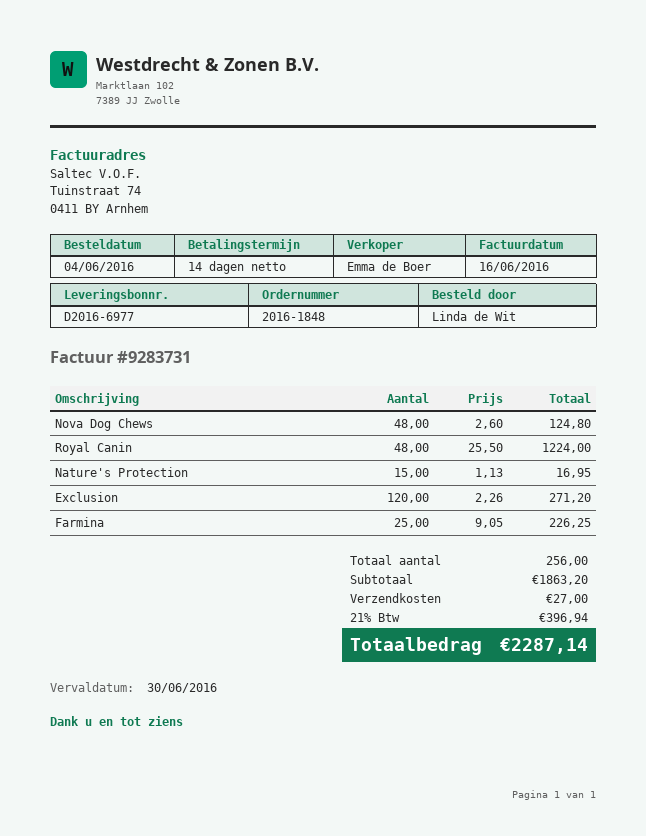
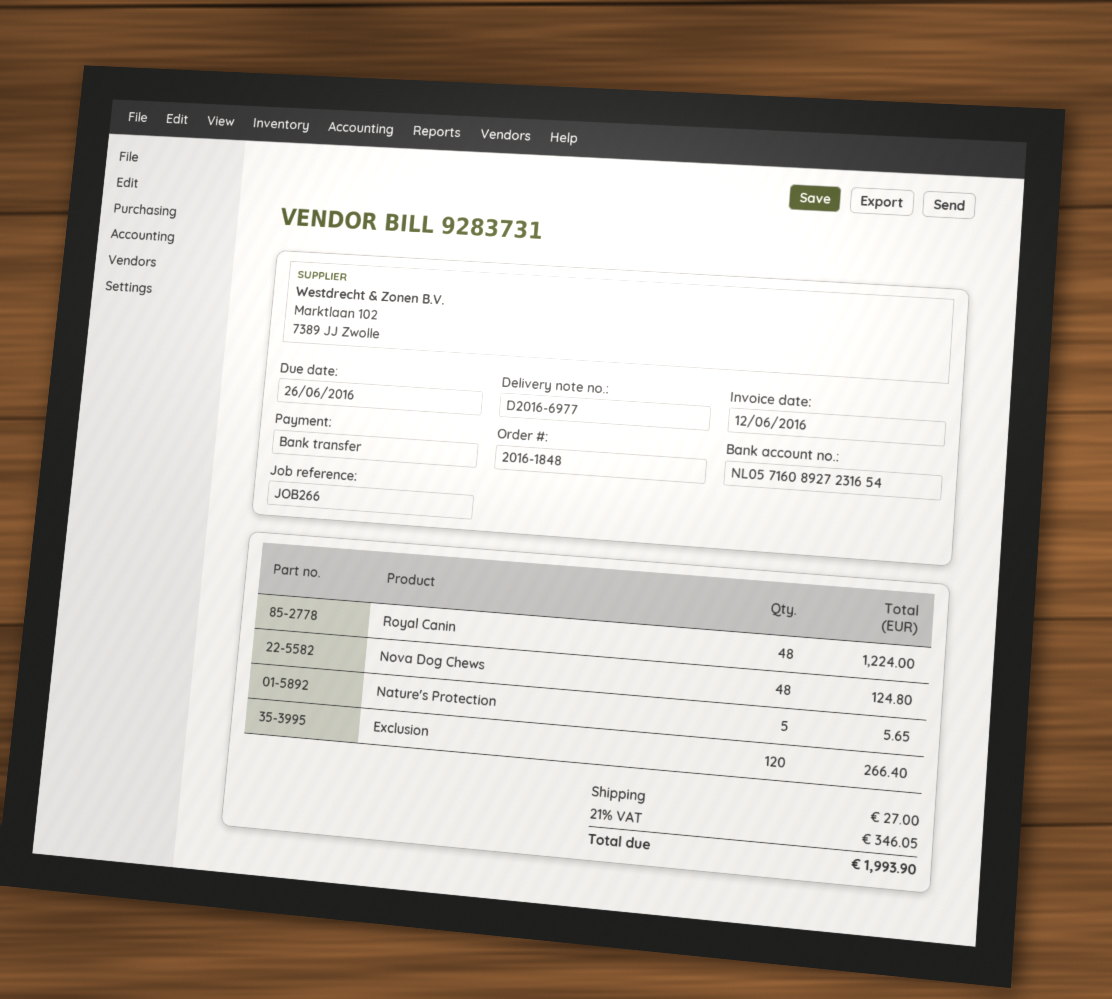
invoice date: 2016-06-16 -> 2016-06-12
due date: 2016-06-30 -> 2016-06-26
Nature's Protection: 15 for 16.95 -> 5 for 5.65
Exclusion: 120 for 271.20 -> 120 for 266.40
Farmina: 25 for 226.25 -> none
tax: 21% = 396.94 -> 21% = 346.05
total: 2287.14 -> 1993.90

